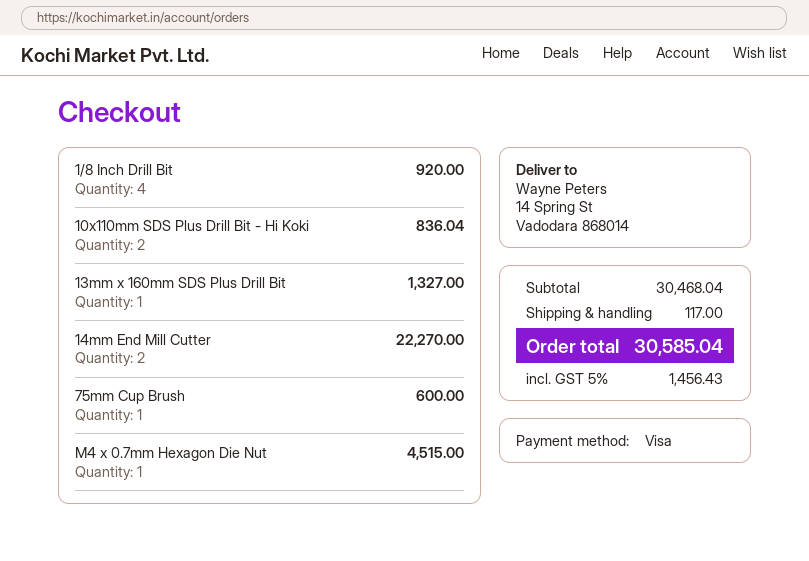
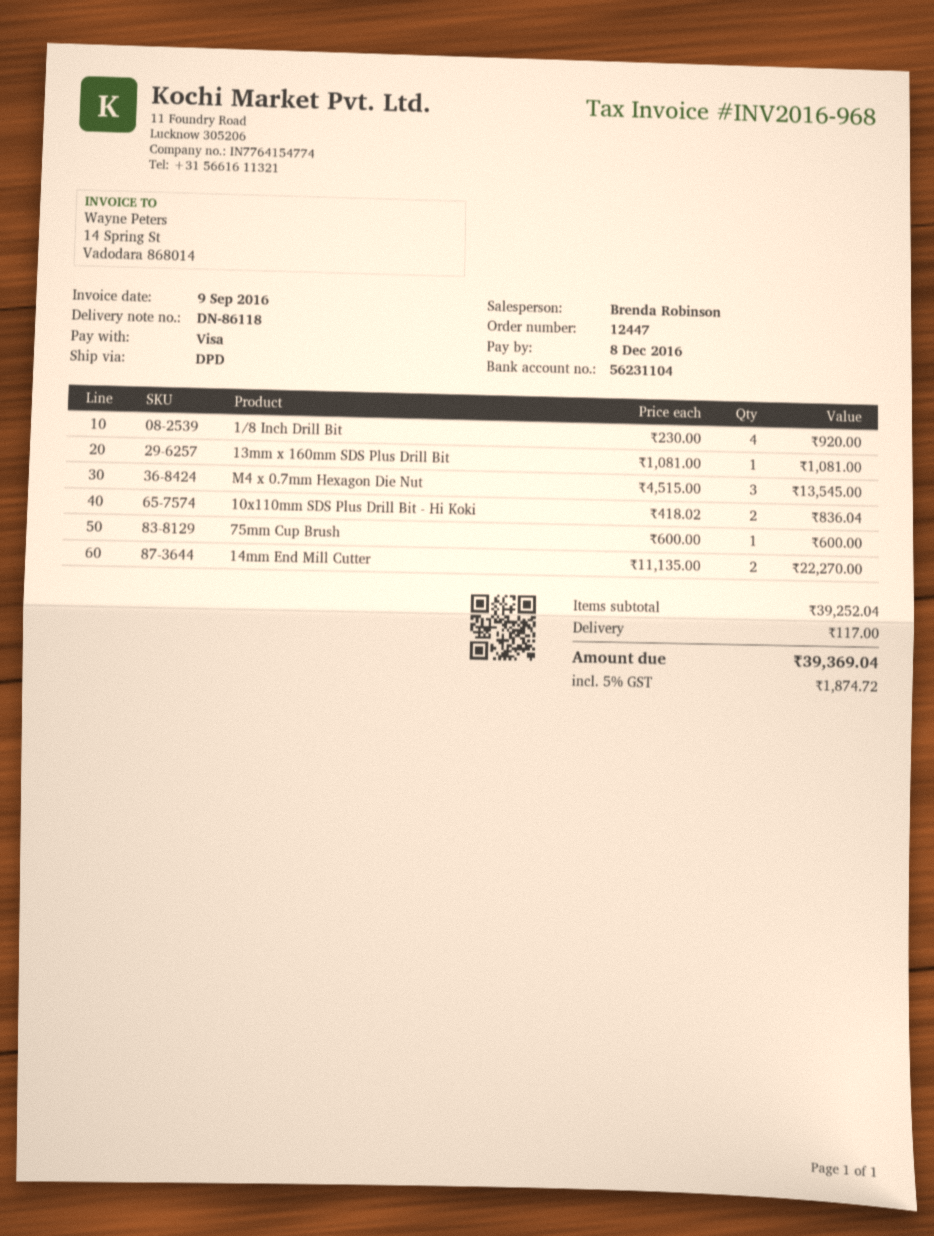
13mm x 160mm SDS Plus Drill Bit: 1 for 1327.00 -> 1 for 1081.00
M4 x 0.7mm Hexagon Die Nut: 1 for 4515.00 -> 3 for 13545.00
subtotal: 30468.04 -> 39252.04
tax: 5% = 1456.43 -> 5% = 1874.72
total: 30585.04 -> 39369.04

